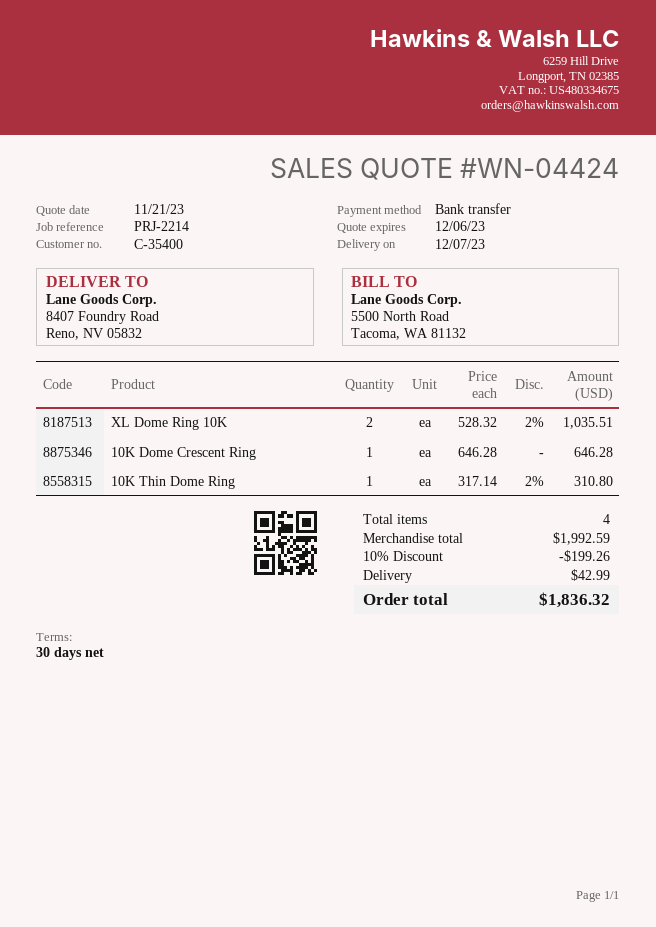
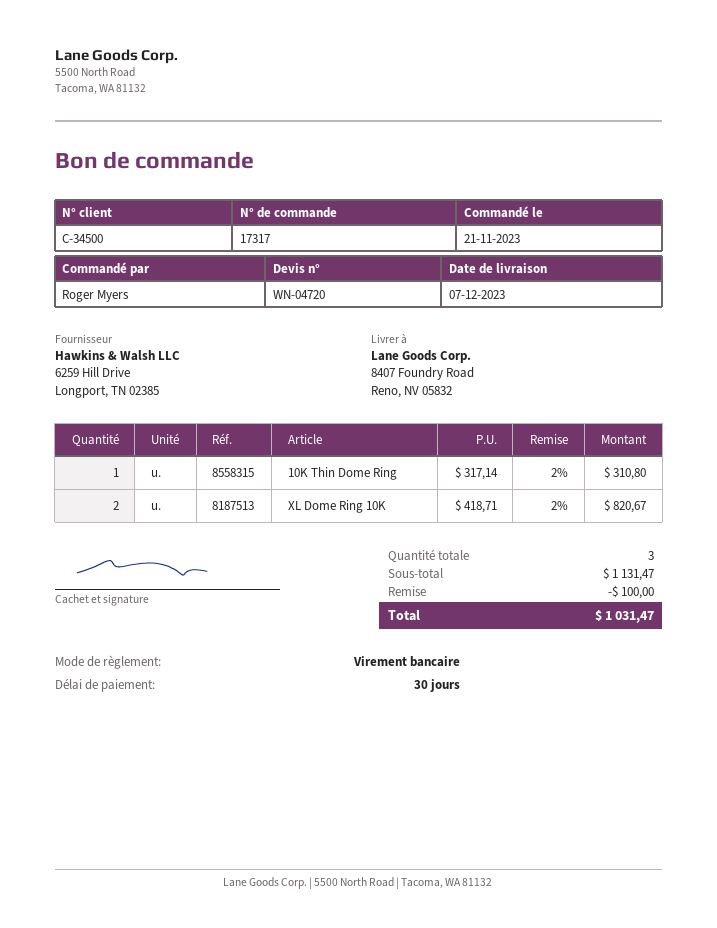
quote number: WN-04424 -> WN-04720
customer number: C-35400 -> C-34500
XL Dome Ring 10K: 2 x 528.32 - 2% = 1035.51 -> 2 x 418.71 - 2% = 820.67
10K Dome Crescent Ring: 1 x 646.28 = 646.28 -> none
total quantity: 4 -> 3
subtotal: 1992.59 -> 1131.47
discount: 199.26 -> 100.00
shipping: 42.99 -> none
total: 1836.32 -> 1031.47

